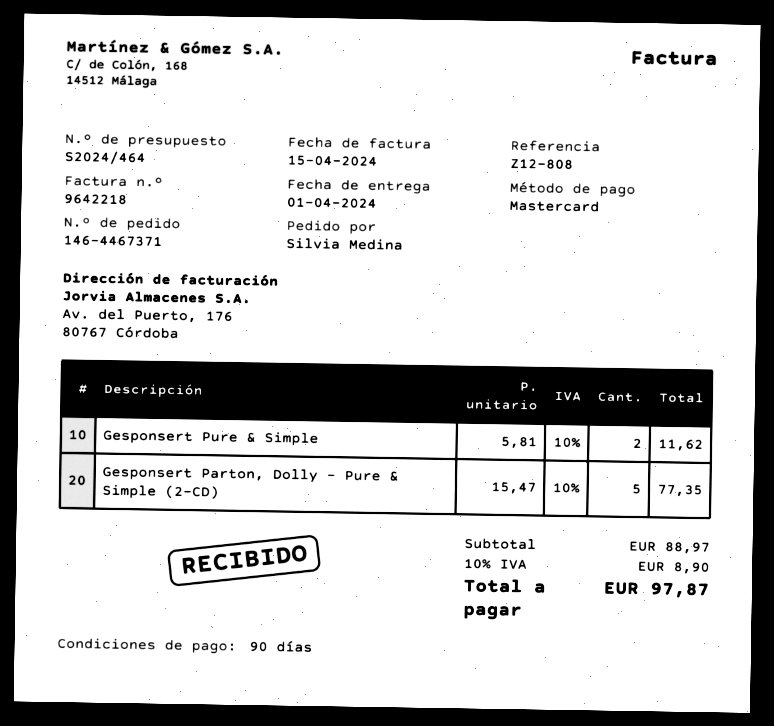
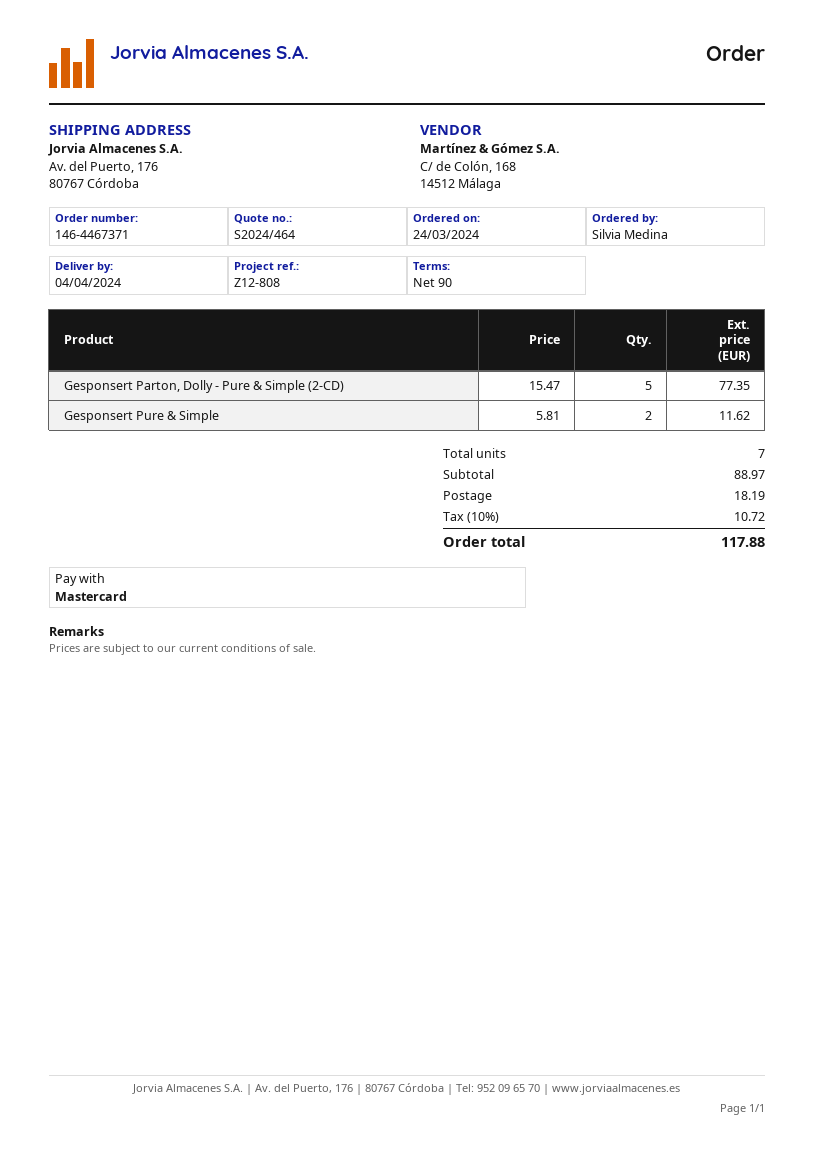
delivery date: 2024-04-01 -> 2024-04-04
shipping: none -> 18.19
tax: 10% = 8.90 -> 10% = 10.72
total: 97.87 -> 117.88

